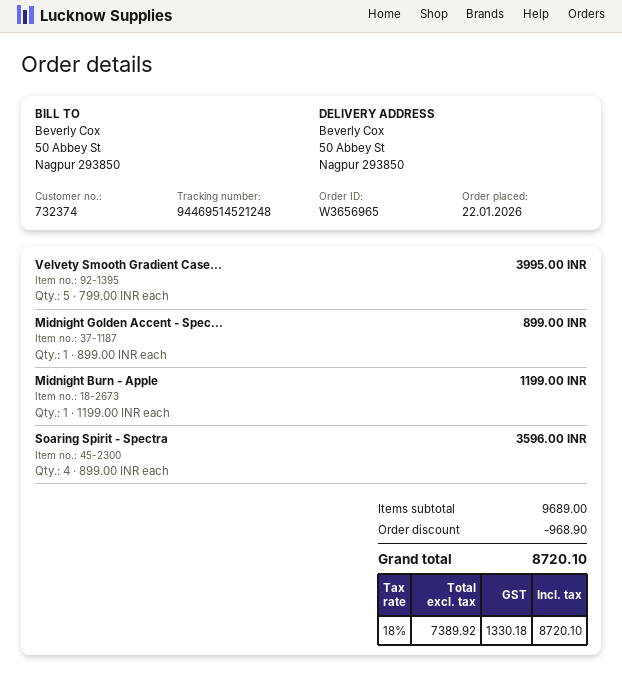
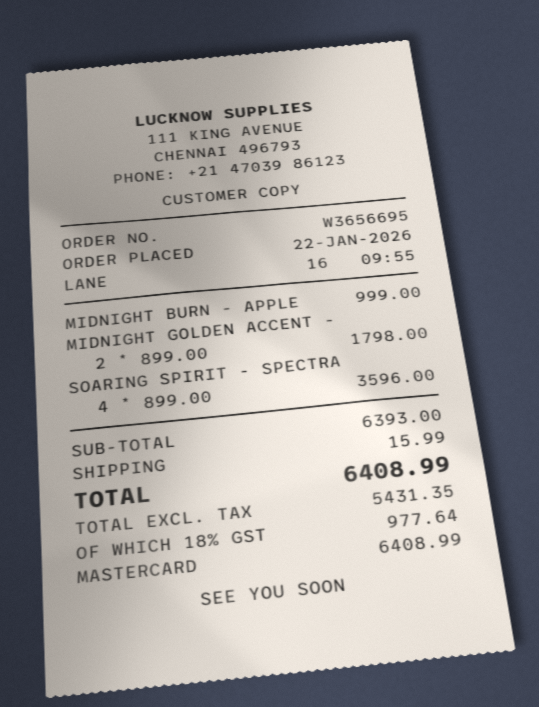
order number: W3656965 -> W3656695
Velvety Smooth Gradient Case...: 5 x 799.00 = 3995.00 -> none
Midnight Golden Accent - Spec...: 1 x 899.00 = 899.00 -> 2 x 899.00 = 1798.00
Midnight Burn - Apple: 1 x 1199.00 = 1199.00 -> 1 x 999.00 = 999.00
subtotal: 9689.00 -> 6393.00
discount: 968.90 -> none
shipping: none -> 15.99
net: 7389.92 -> 5431.35
tax: 18% = 1330.18 -> 18% = 977.64
total: 8720.10 -> 6408.99

